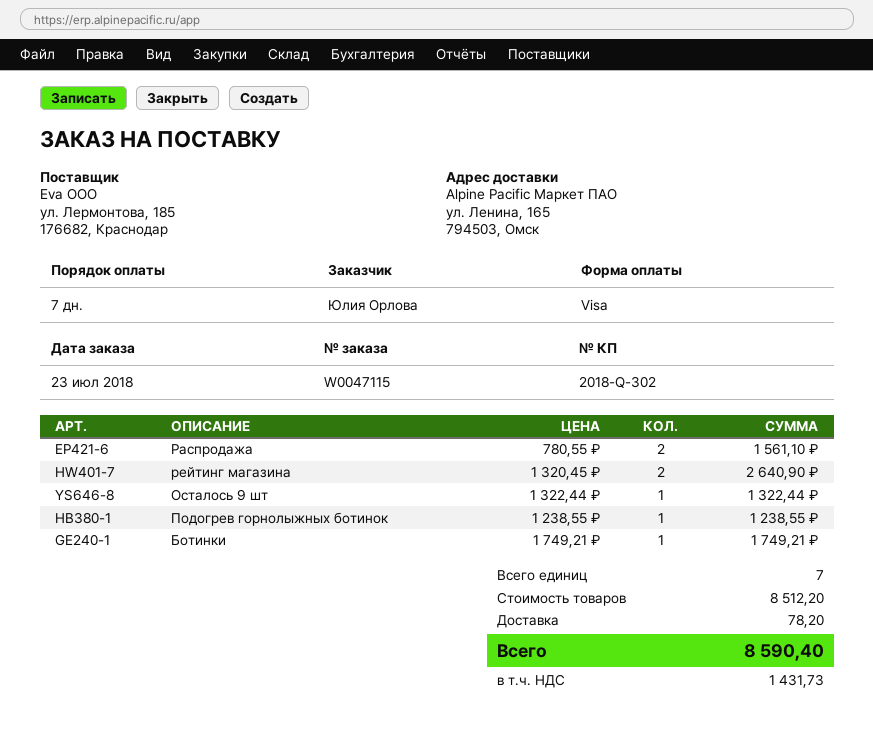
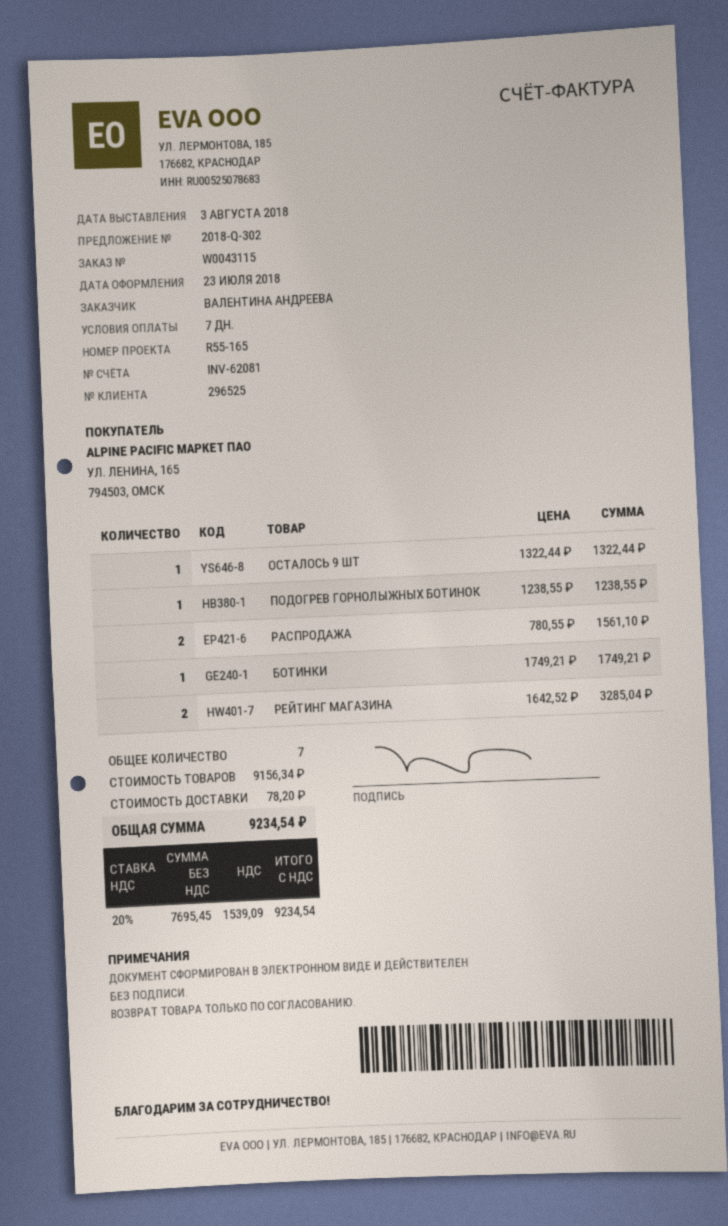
order number: W0047115 -> W0043115
ordered by: Юлия Орлова -> ВАЛЕНТИНА АНДРЕЕВА
рейтинг магазина: 2 x 1320.45 = 2640.90 -> 2 x 1642.52 = 3285.04
subtotal: 8512.20 -> 9156.34
tax: 1431.73 -> 1539.09
total: 8590.40 -> 9234.54

